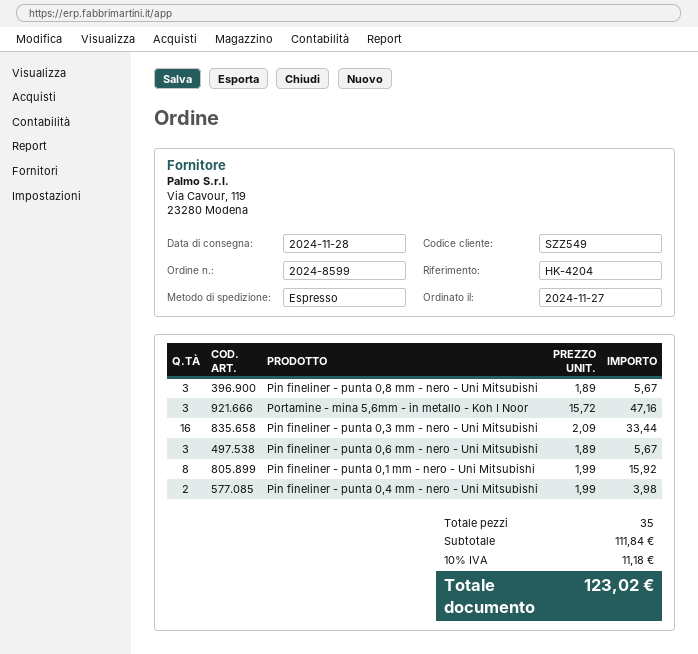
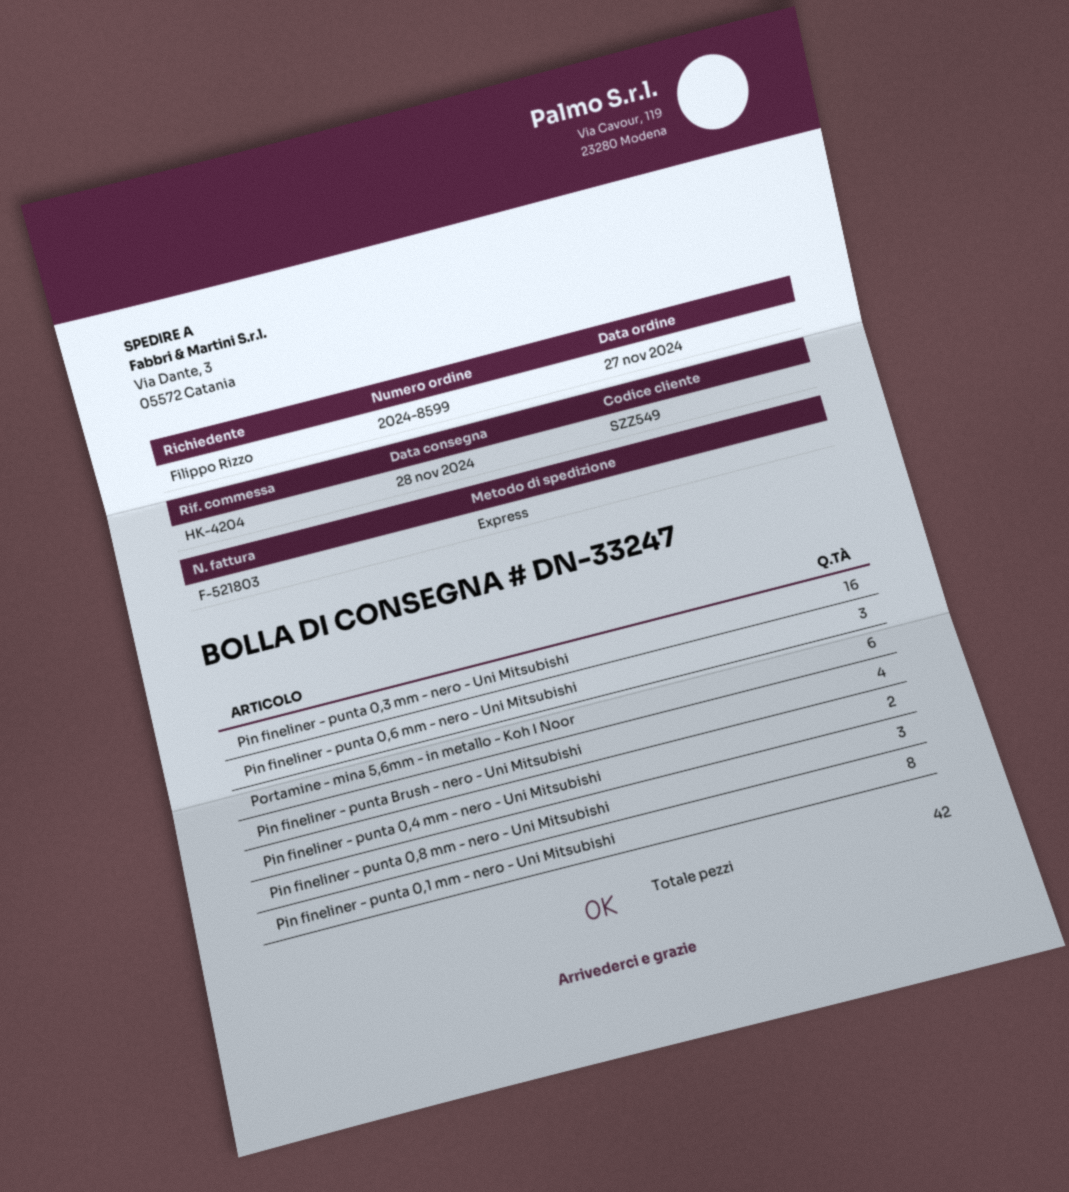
Portamine - mina 5,6mm - in metallo - Koh I Noor: 3 -> 6
Pin fineliner - punta Brush - nero - Uni Mitsubishi: none -> 4
total quantity: 35 -> 42

